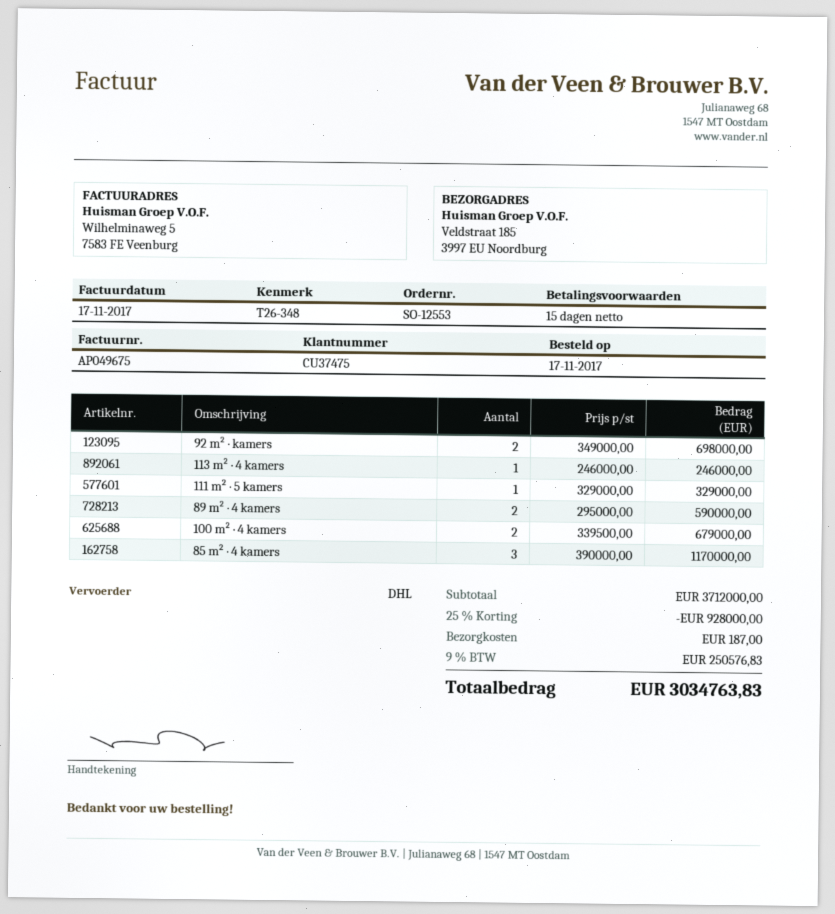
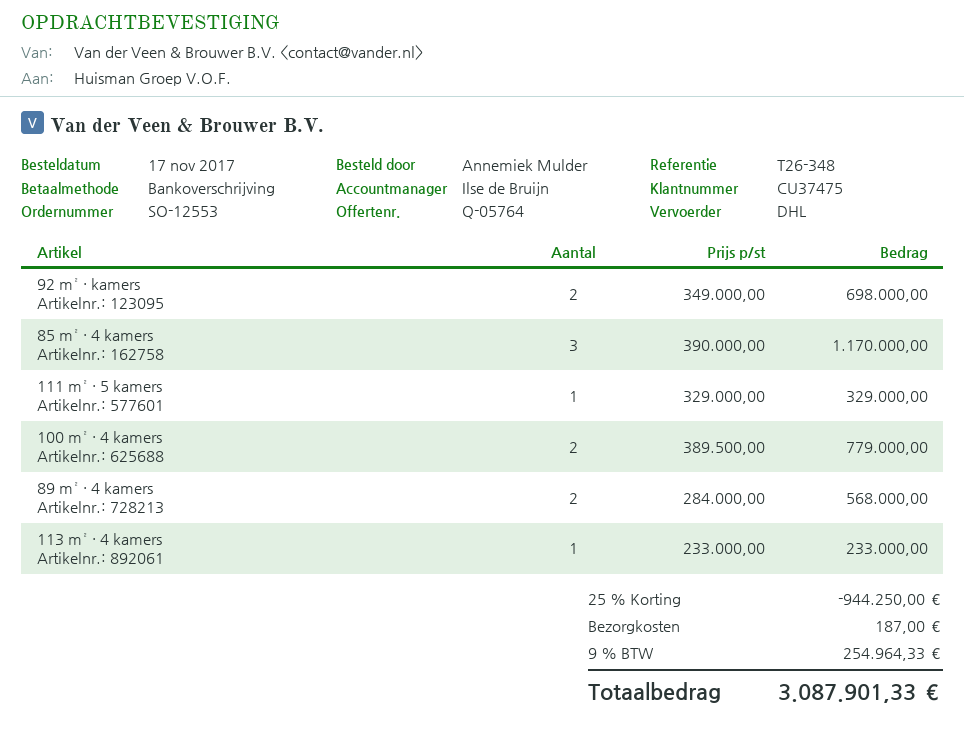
113 m² · 4 kamers: 1 x 246000.00 = 246000.00 -> 1 x 233000.00 = 233000.00
89 m² · 4 kamers: 2 x 295000.00 = 590000.00 -> 2 x 284000.00 = 568000.00
100 m² · 4 kamers: 2 x 339500.00 = 679000.00 -> 2 x 389500.00 = 779000.00
discount: 25% = 928000.00 -> 25% = 944250.00
tax: 9% = 250576.83 -> 9% = 254964.33
total: 3034763.83 -> 3087901.33

